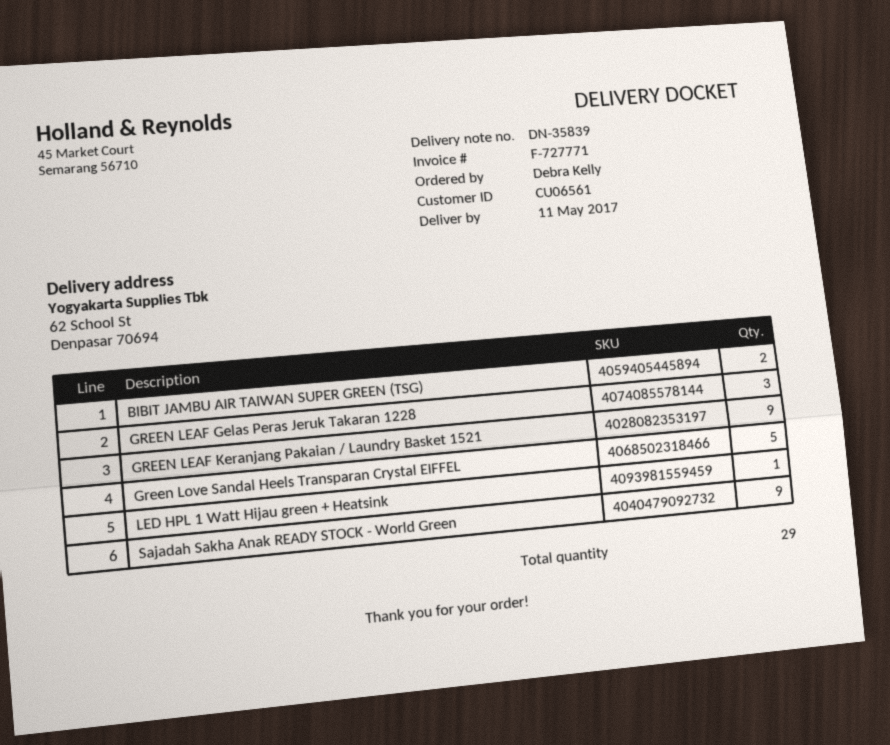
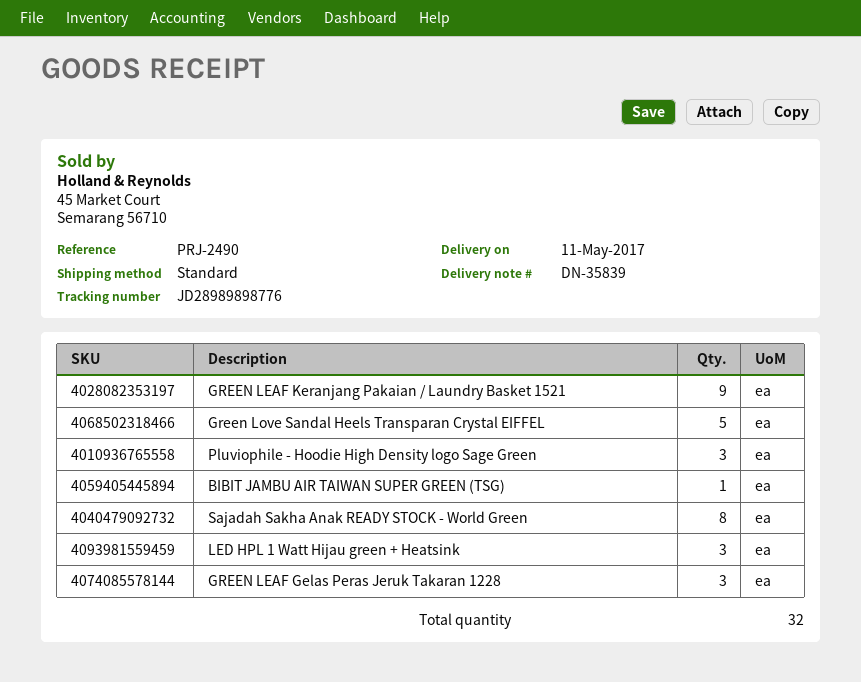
BIBIT JAMBU AIR TAIWAN SUPER GREEN (TSG): 2 -> 1
LED HPL 1 Watt Hijau green + Heatsink: 1 -> 3
Sajadah Sakha Anak READY STOCK - World Green: 9 -> 8
Pluviophile - Hoodie High Density logo Sage Green: none -> 3
total quantity: 29 -> 32

